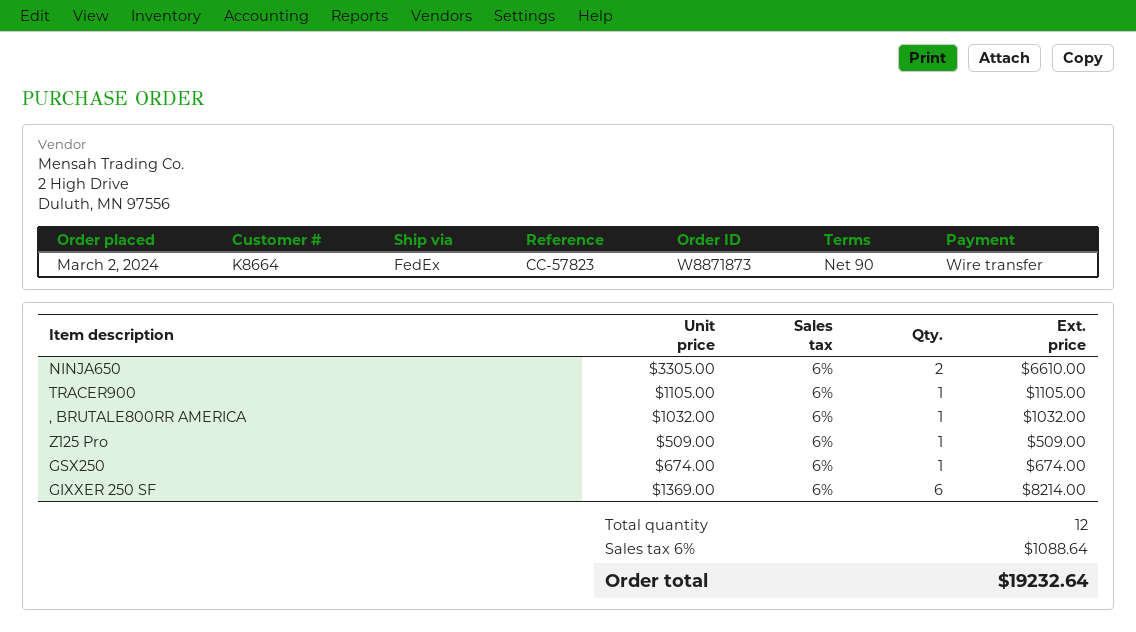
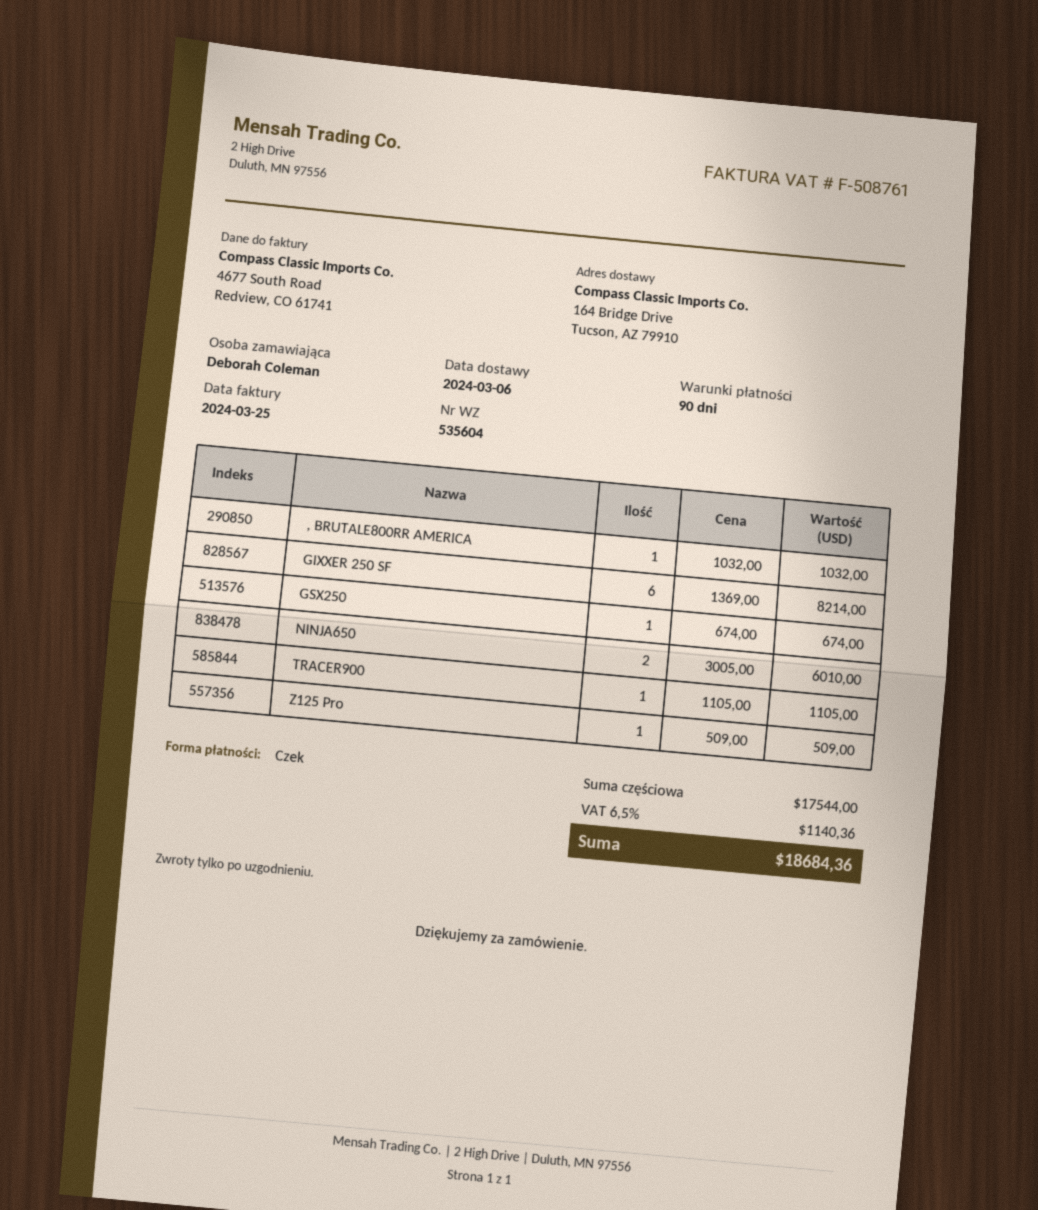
payment method: bank transfer -> cheque
NINJA650: 2 x 3305.00 = 6610.00 -> 2 x 3005.00 = 6010.00
tax: 6% = 1088.64 -> 6.5% = 1140.36
total: 19232.64 -> 18684.36

